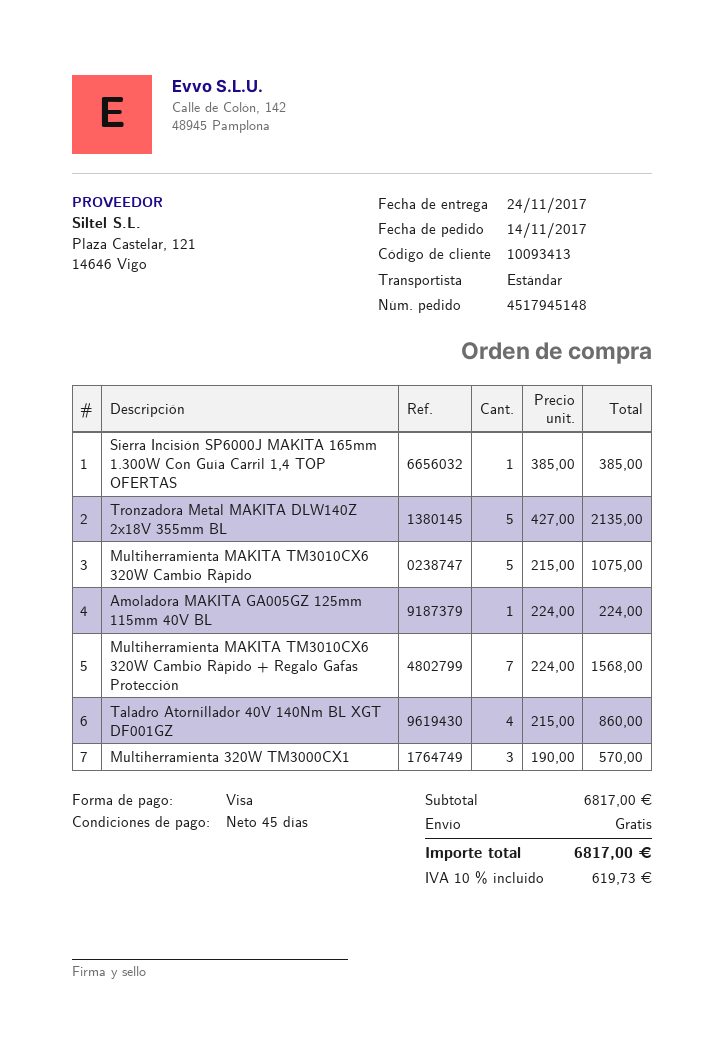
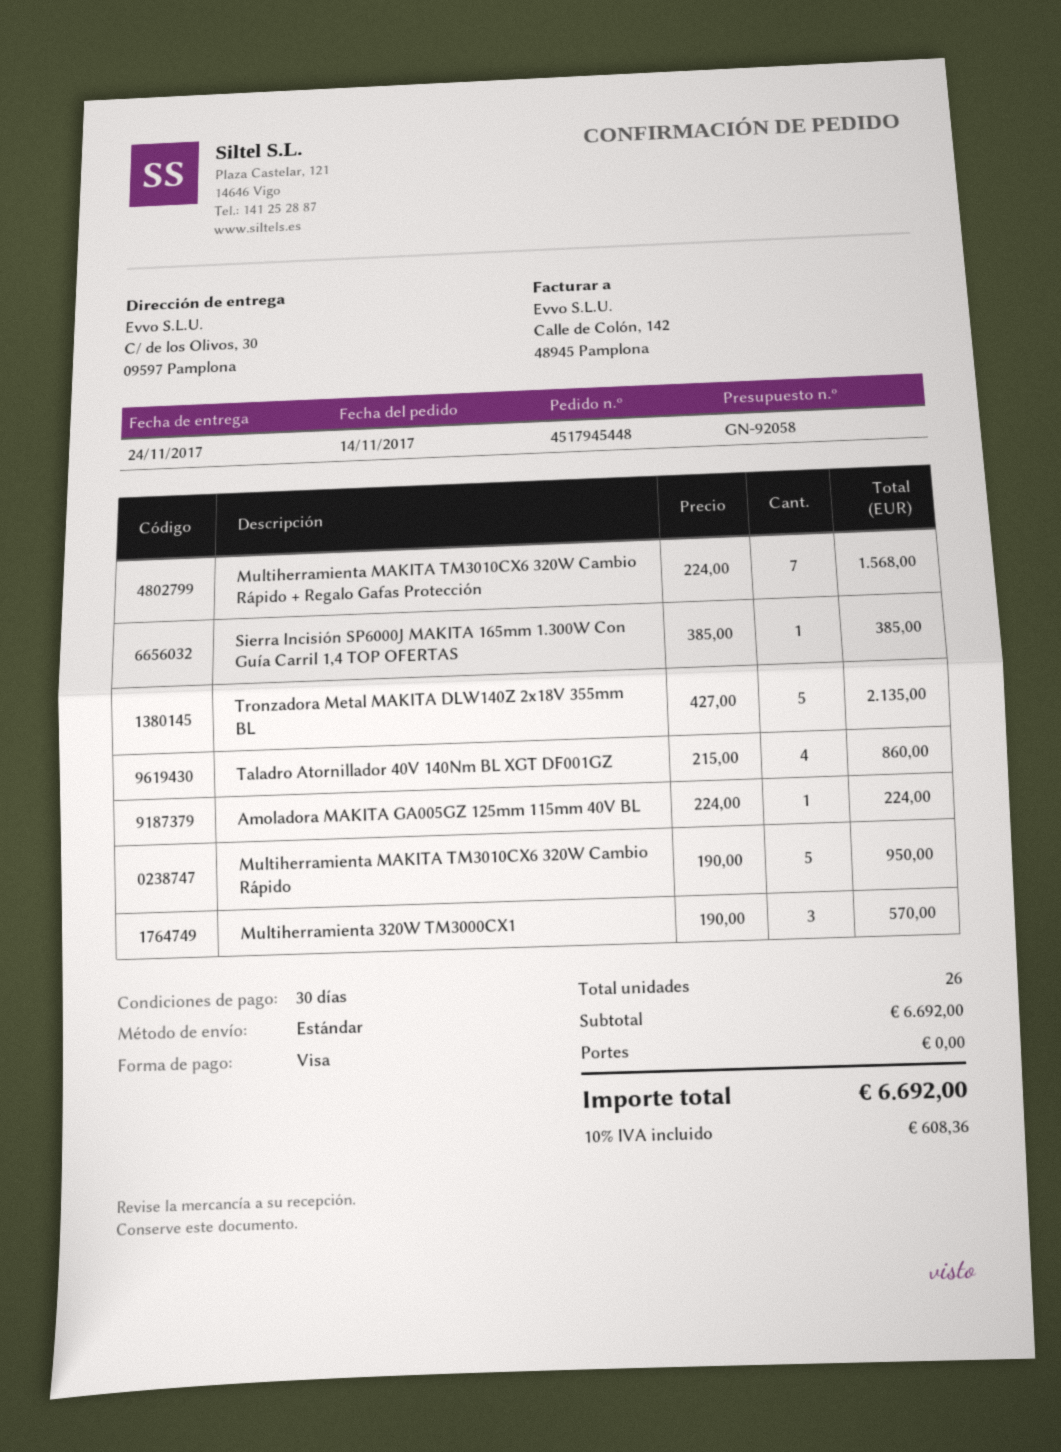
order number: 4517945148 -> 4517945448
payment terms: 45 days -> 30 days
Multiherramienta MAKITA TM3010CX6 320W Cambio Rápido: 5 x 215.00 = 1075.00 -> 5 x 190.00 = 950.00
subtotal: 6817.00 -> 6692.00
tax: 10% = 619.73 -> 10% = 608.36
total: 6817.00 -> 6692.00

